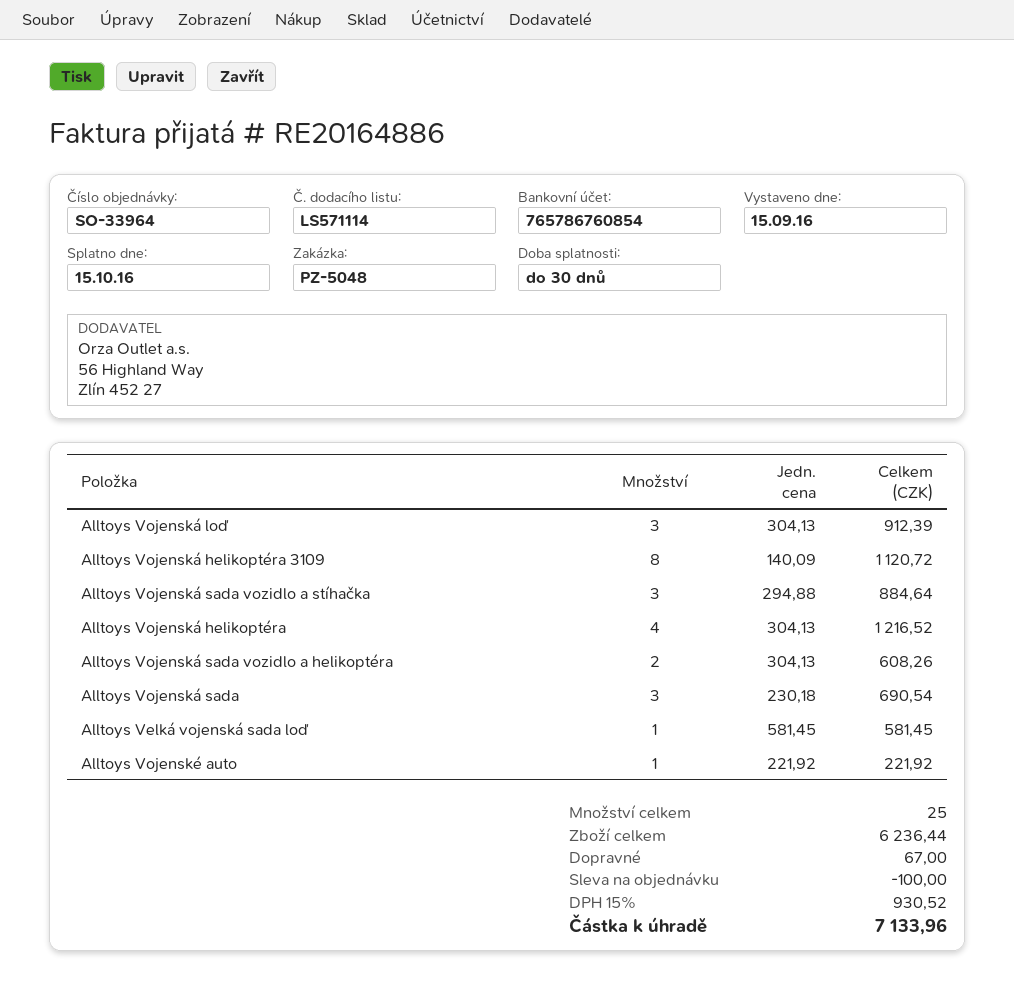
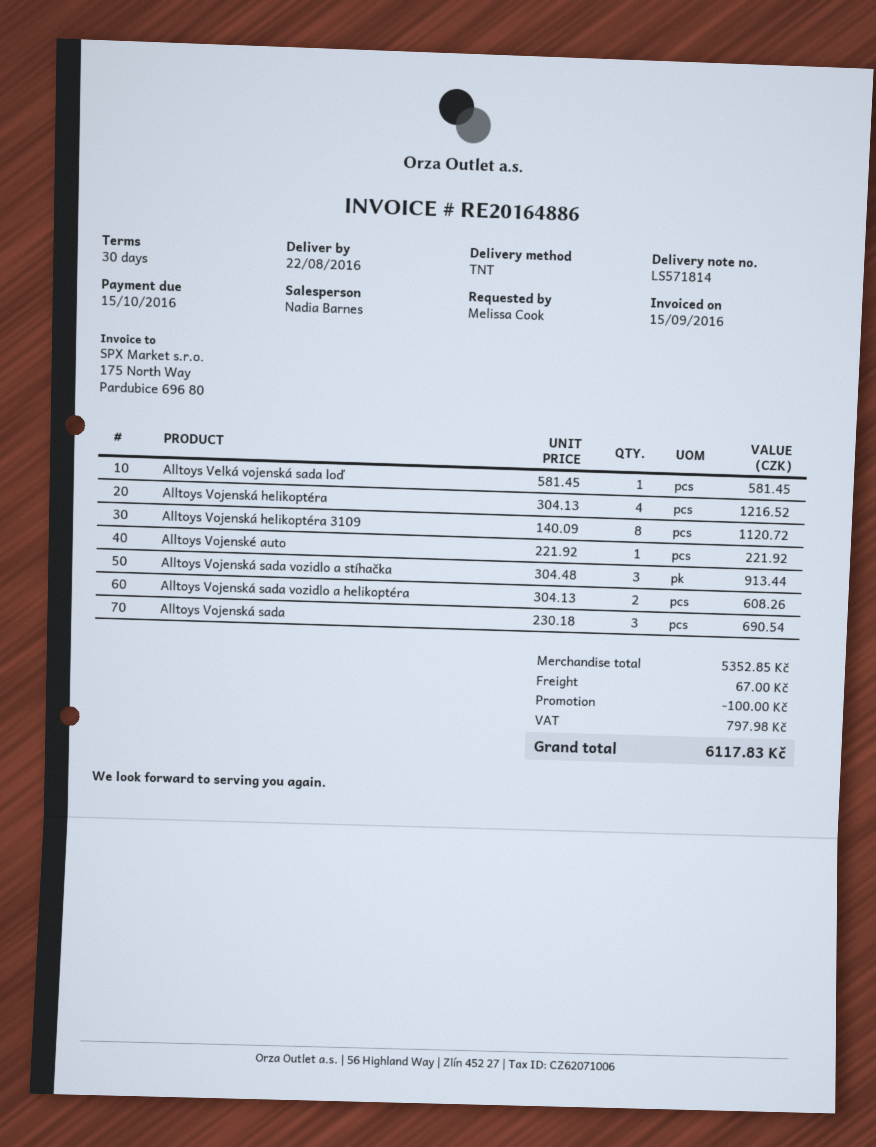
delivery note number: LS571114 -> LS571814
Alltoys Vojenská loď: 3 x 304.13 = 912.39 -> none
Alltoys Vojenská sada vozidlo a stíhačka: 3 x 294.88 = 884.64 -> 3 x 304.48 = 913.44
subtotal: 6236.44 -> 5352.85
tax: 930.52 -> 797.98
total: 7133.96 -> 6117.83

